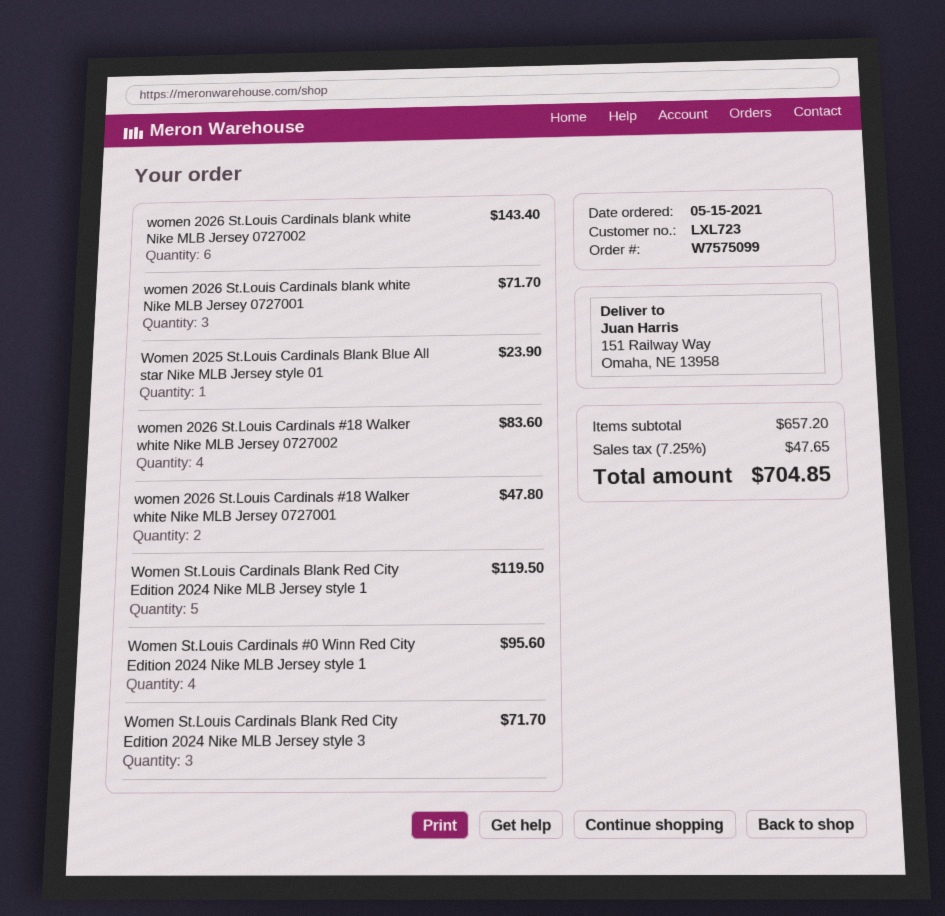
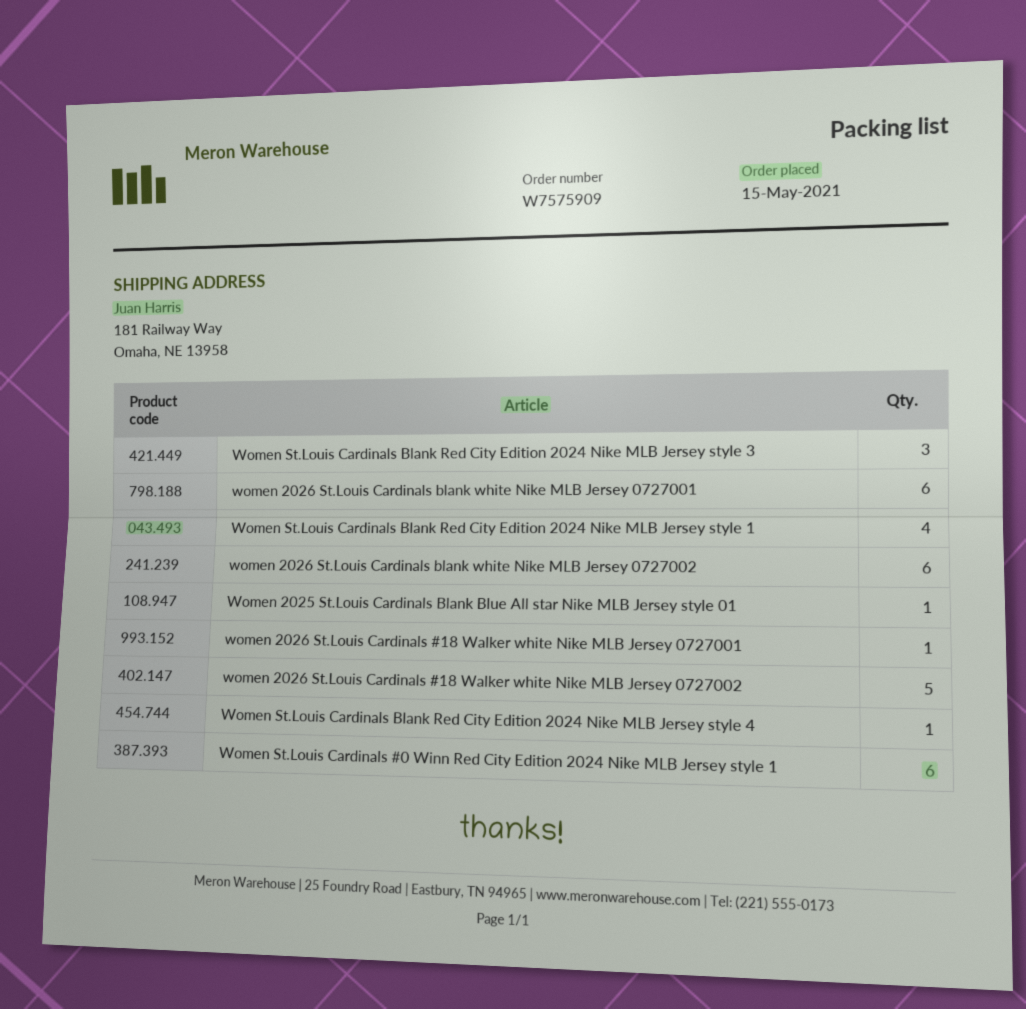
order number: W7575099 -> W7575909
ship to: 151 Railway Way, Omaha, NE 13958 -> 181 Railway Way, Omaha, NE 13958
women 2026 St.Louis Cardinals blank white Nike MLB Jersey 0727001: 3 -> 6
women 2026 St.Louis Cardinals #18 Walker white Nike MLB Jersey 0727002: 4 -> 5
women 2026 St.Louis Cardinals #18 Walker white Nike MLB Jersey 0727001: 2 -> 1
Women St.Louis Cardinals Blank Red City Edition 2024 Nike MLB Jersey style 1: 5 -> 4
Women St.Louis Cardinals #0 Winn Red City Edition 2024 Nike MLB Jersey style 1: 4 -> 6
Women St.Louis Cardinals Blank Red City Edition 2024 Nike MLB Jersey style 4: none -> 1

